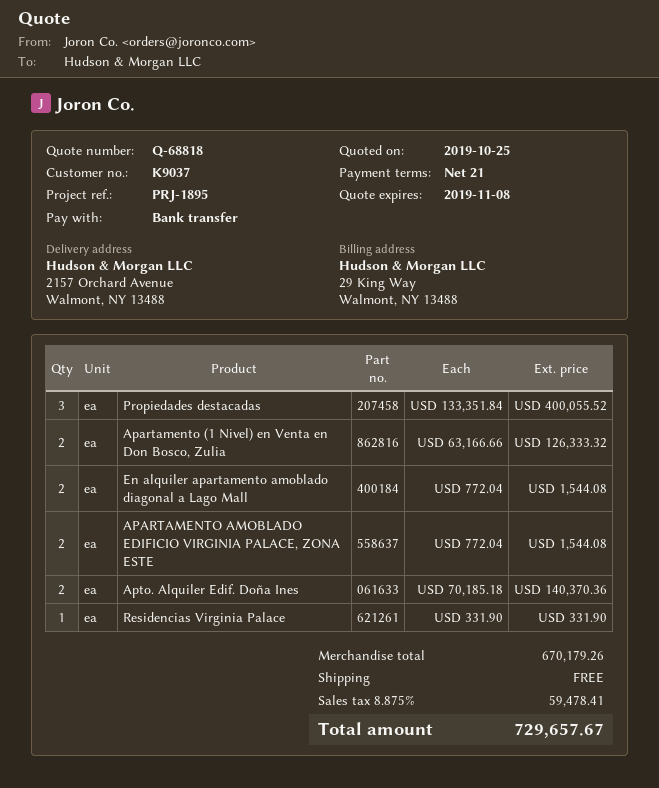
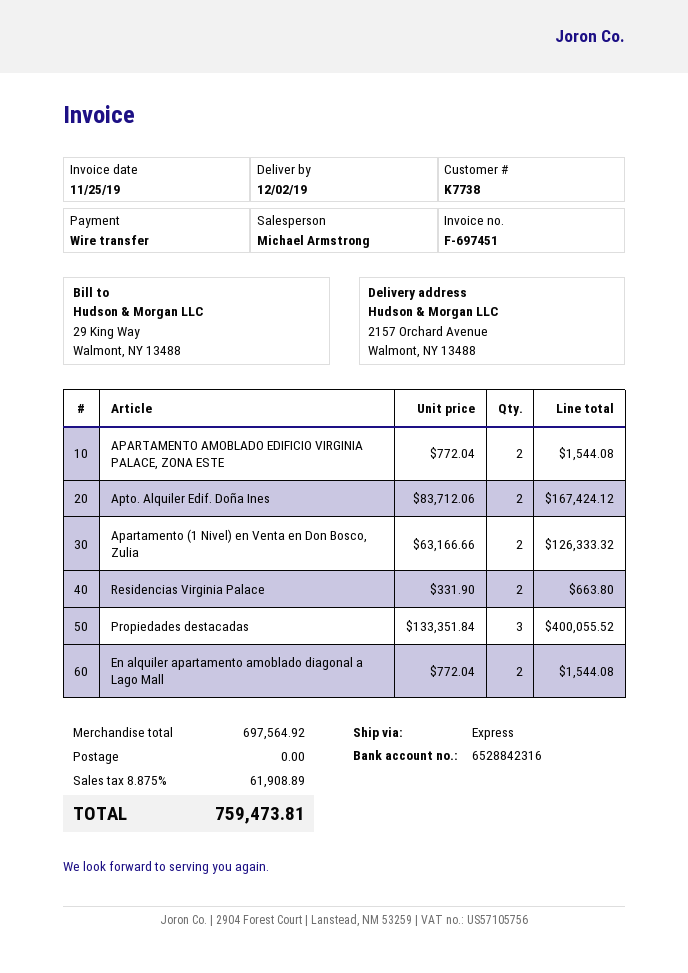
customer number: K9037 -> K7738
Apto. Alquiler Edif. Doña Ines: 2 x 70185.18 = 140370.36 -> 2 x 83712.06 = 167424.12
Residencias Virginia Palace: 1 x 331.90 = 331.90 -> 2 x 331.90 = 663.80
subtotal: 670179.26 -> 697564.92
tax: 8.875% = 59478.41 -> 8.875% = 61908.89
total: 729657.67 -> 759473.81

